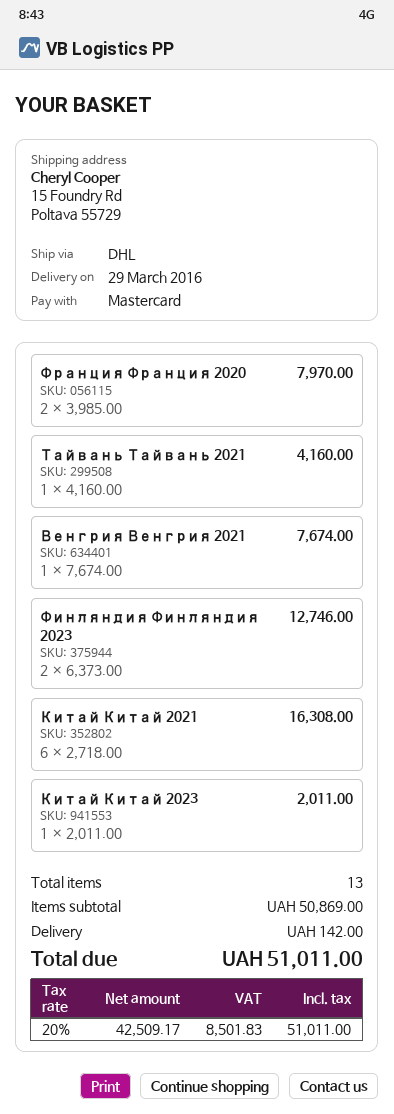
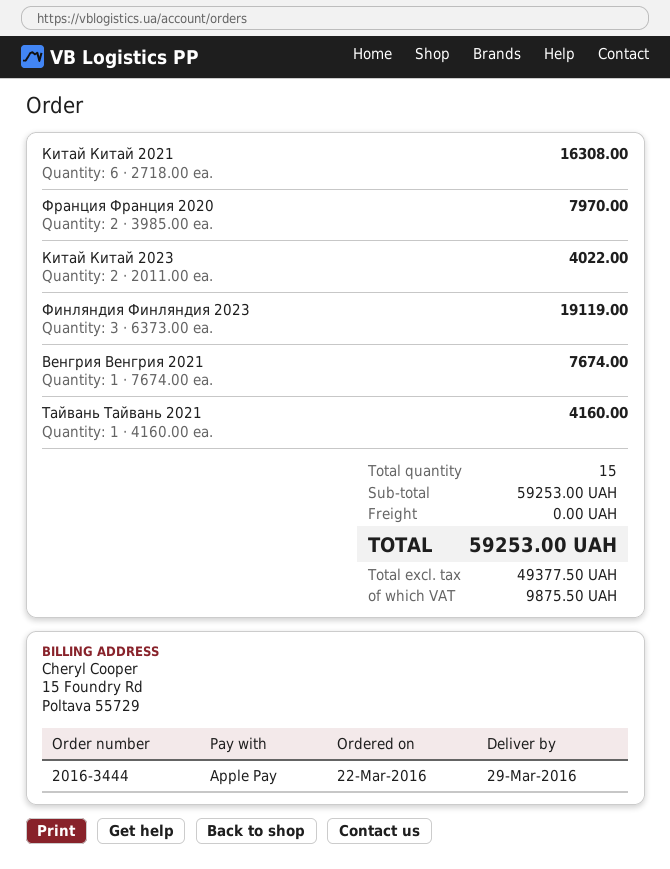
payment method: Mastercard -> Apple Pay
Финляндия Финляндия 2023: 2 x 6373.00 = 12746.00 -> 3 x 6373.00 = 19119.00
Китай Китай 2023: 1 x 2011.00 = 2011.00 -> 2 x 2011.00 = 4022.00
total quantity: 13 -> 15
subtotal: 50869.00 -> 59253.00
shipping: 142.00 -> 0.00
net: 42509.17 -> 49377.50
tax: 8501.83 -> 9875.50
total: 51011.00 -> 59253.00

